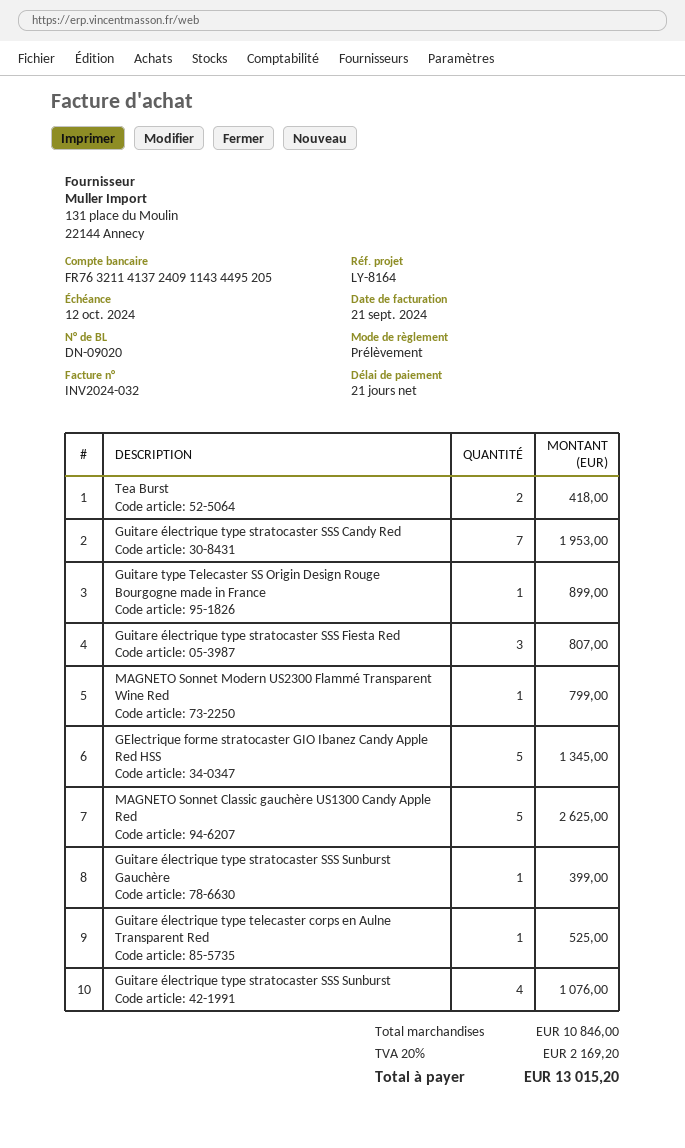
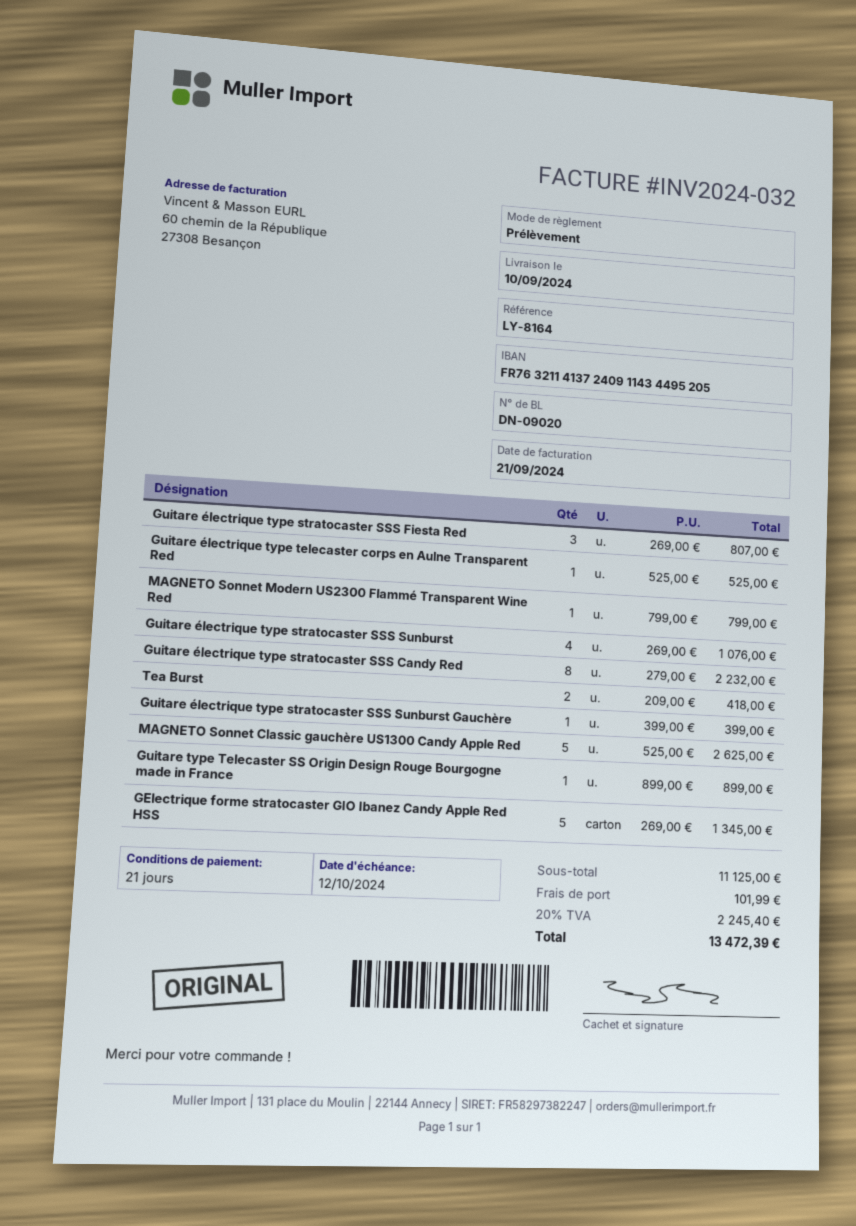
Guitare électrique type stratocaster SSS Candy Red: 7 for 1953.00 -> 8 for 2232.00
subtotal: 10846.00 -> 11125.00
shipping: none -> 101.99
tax: 20% = 2169.20 -> 20% = 2245.40
total: 13015.20 -> 13472.39

